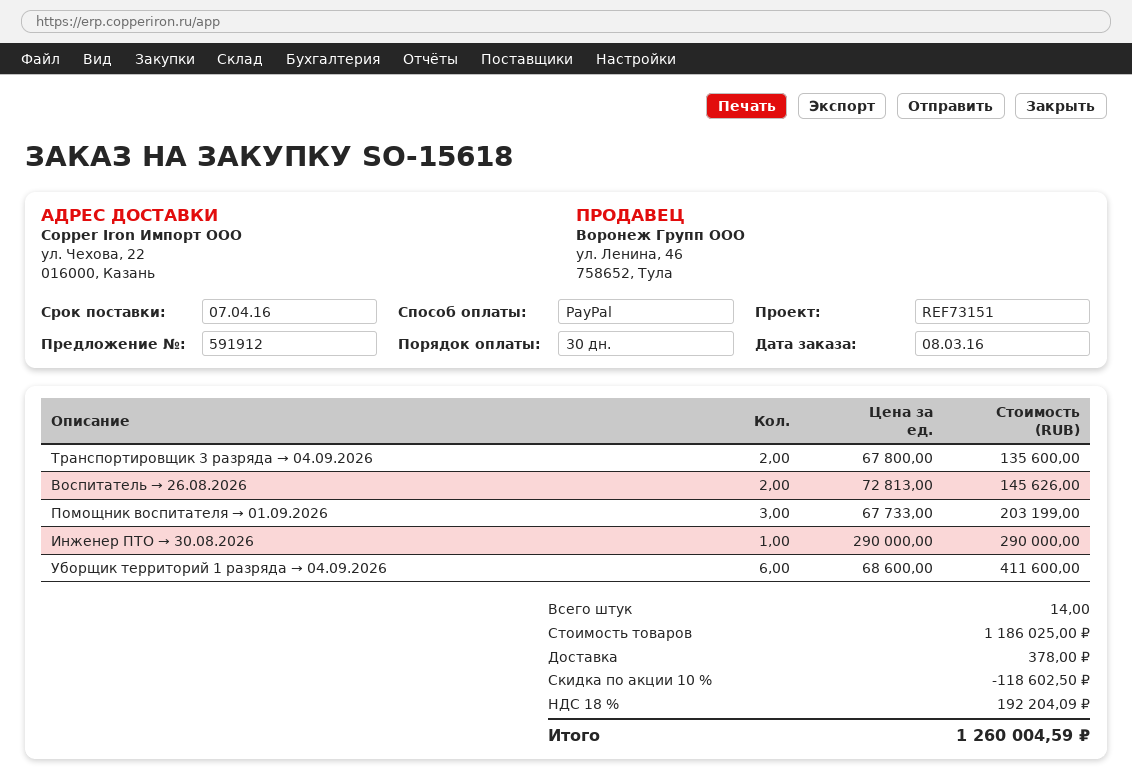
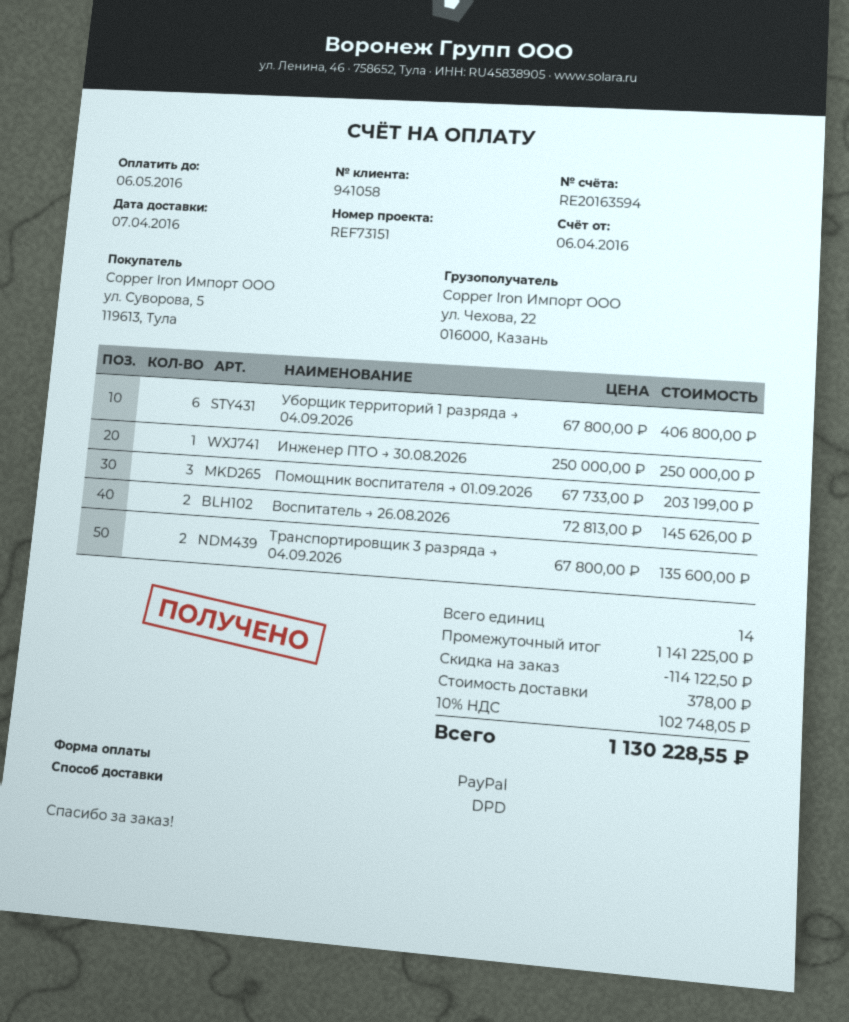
Инженер ПТО → 30.08.2026: 1 x 290000.00 = 290000.00 -> 1 x 250000.00 = 250000.00
Уборщик территорий 1 разряда → 04.09.2026: 6 x 68600.00 = 411600.00 -> 6 x 67800.00 = 406800.00
subtotal: 1186025.00 -> 1141225.00
discount: 118602.50 -> 114122.50
tax: 18% = 192204.09 -> 10% = 102748.05
total: 1260004.59 -> 1130228.55

